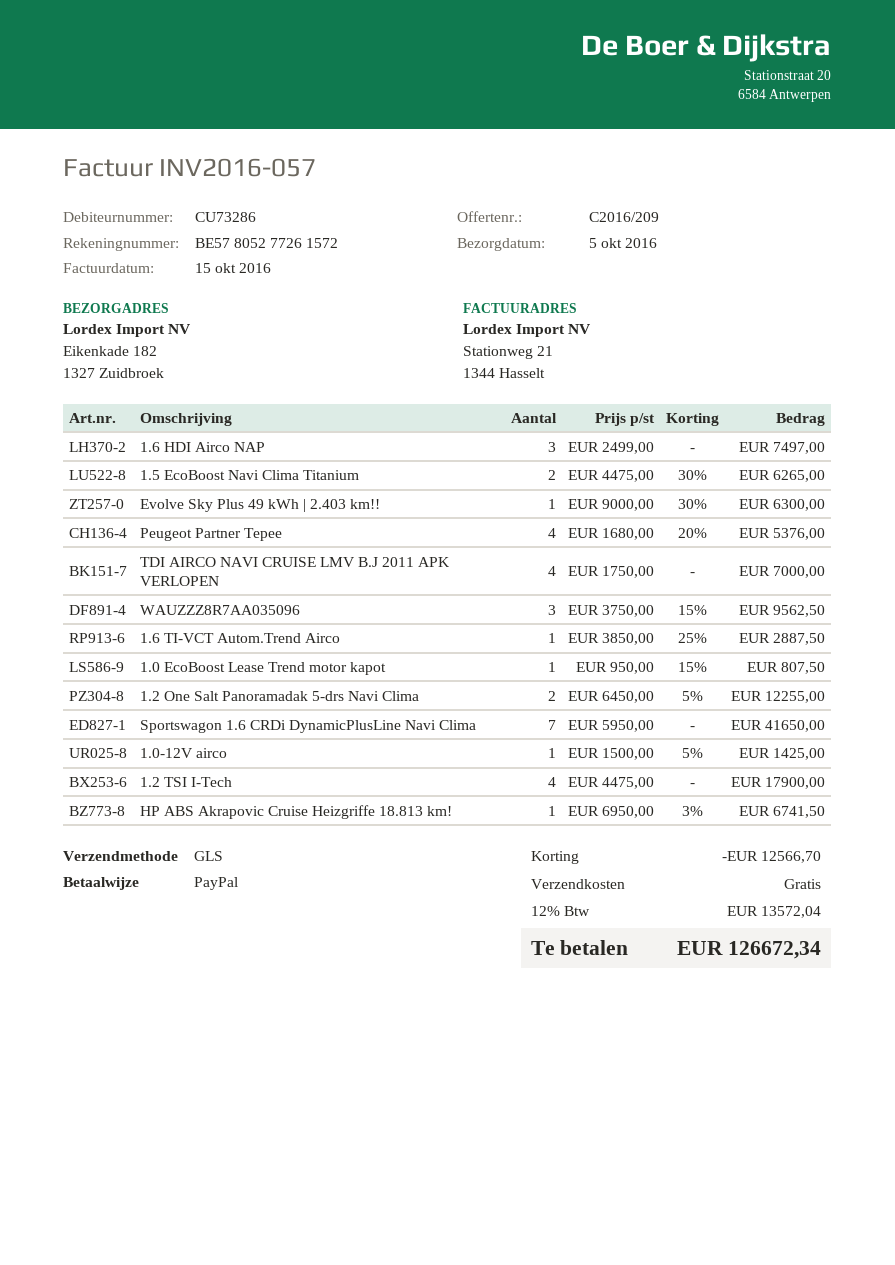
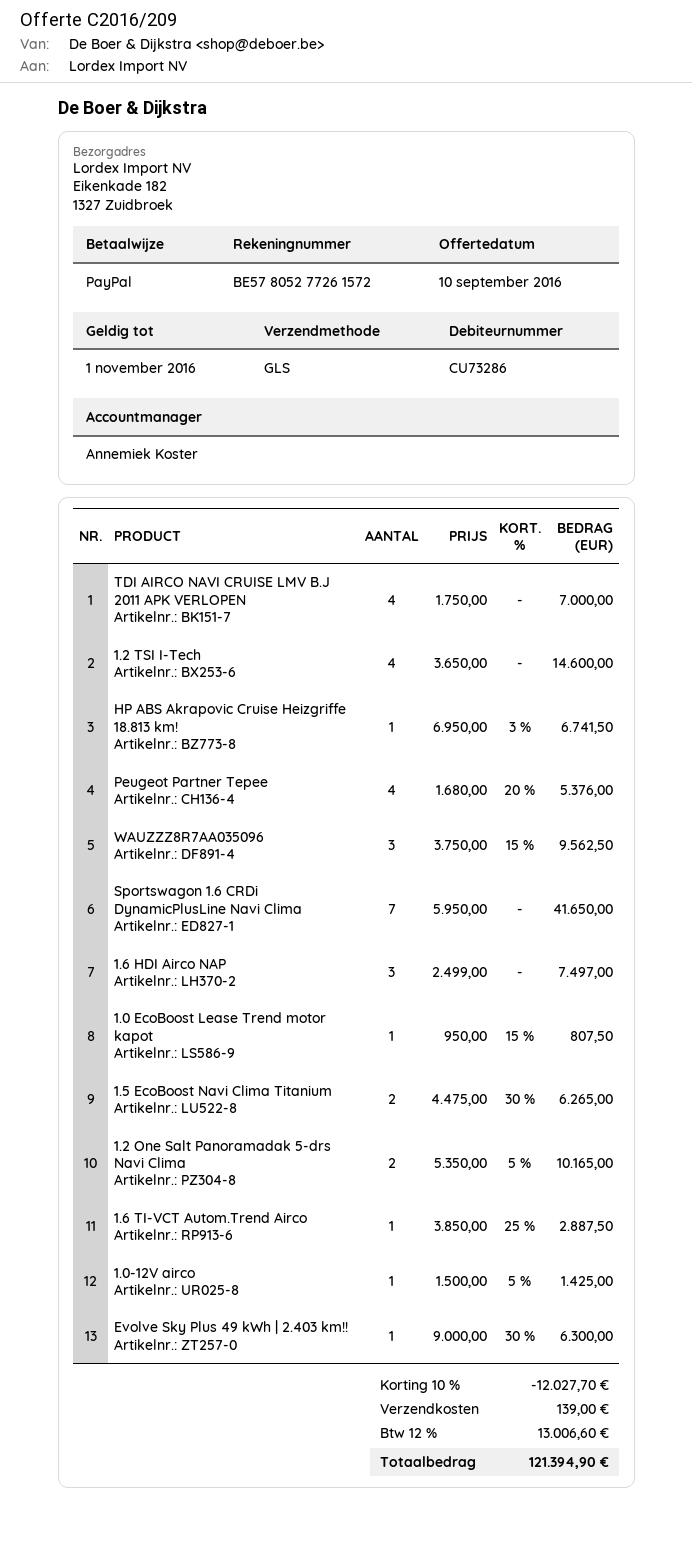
1.2 One Salt Panoramadak 5-drs Navi Clima: 2 x 6450.00 - 5% = 12255.00 -> 2 x 5350.00 - 5% = 10165.00
1.2 TSI I-Tech: 4 x 4475.00 = 17900.00 -> 4 x 3650.00 = 14600.00
discount: 12566.70 -> 12027.70
shipping: 0.00 -> 139.00
tax: 12% = 13572.04 -> 12% = 13006.60
total: 126672.34 -> 121394.90

